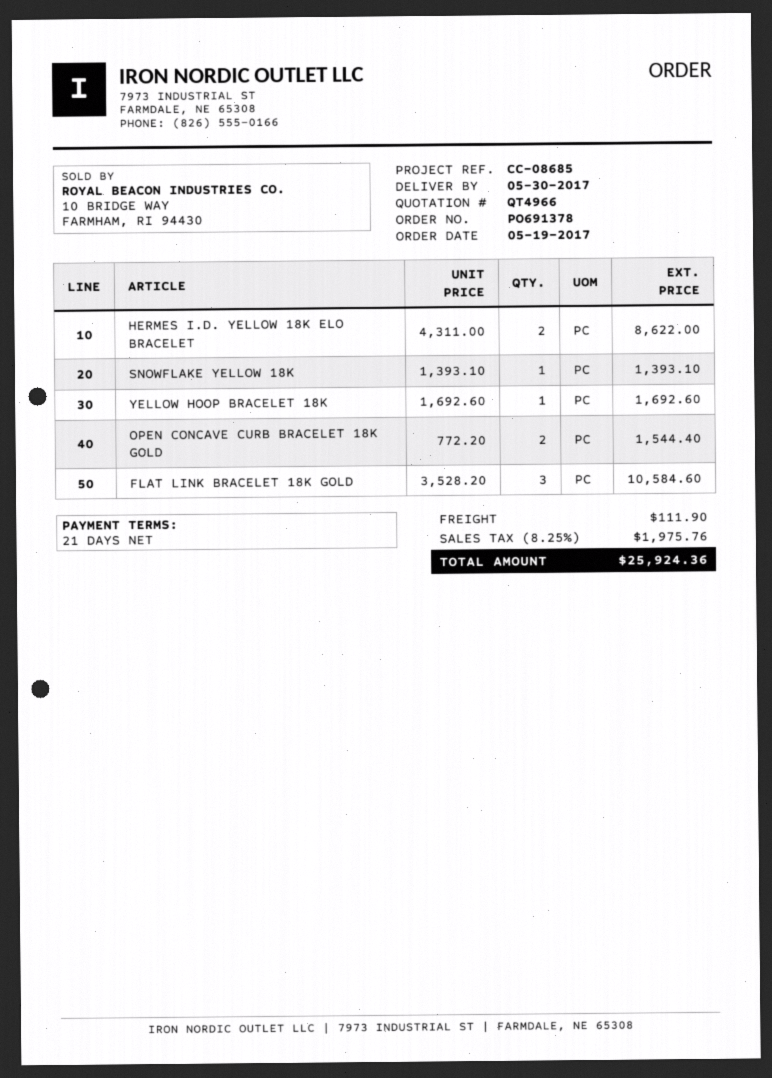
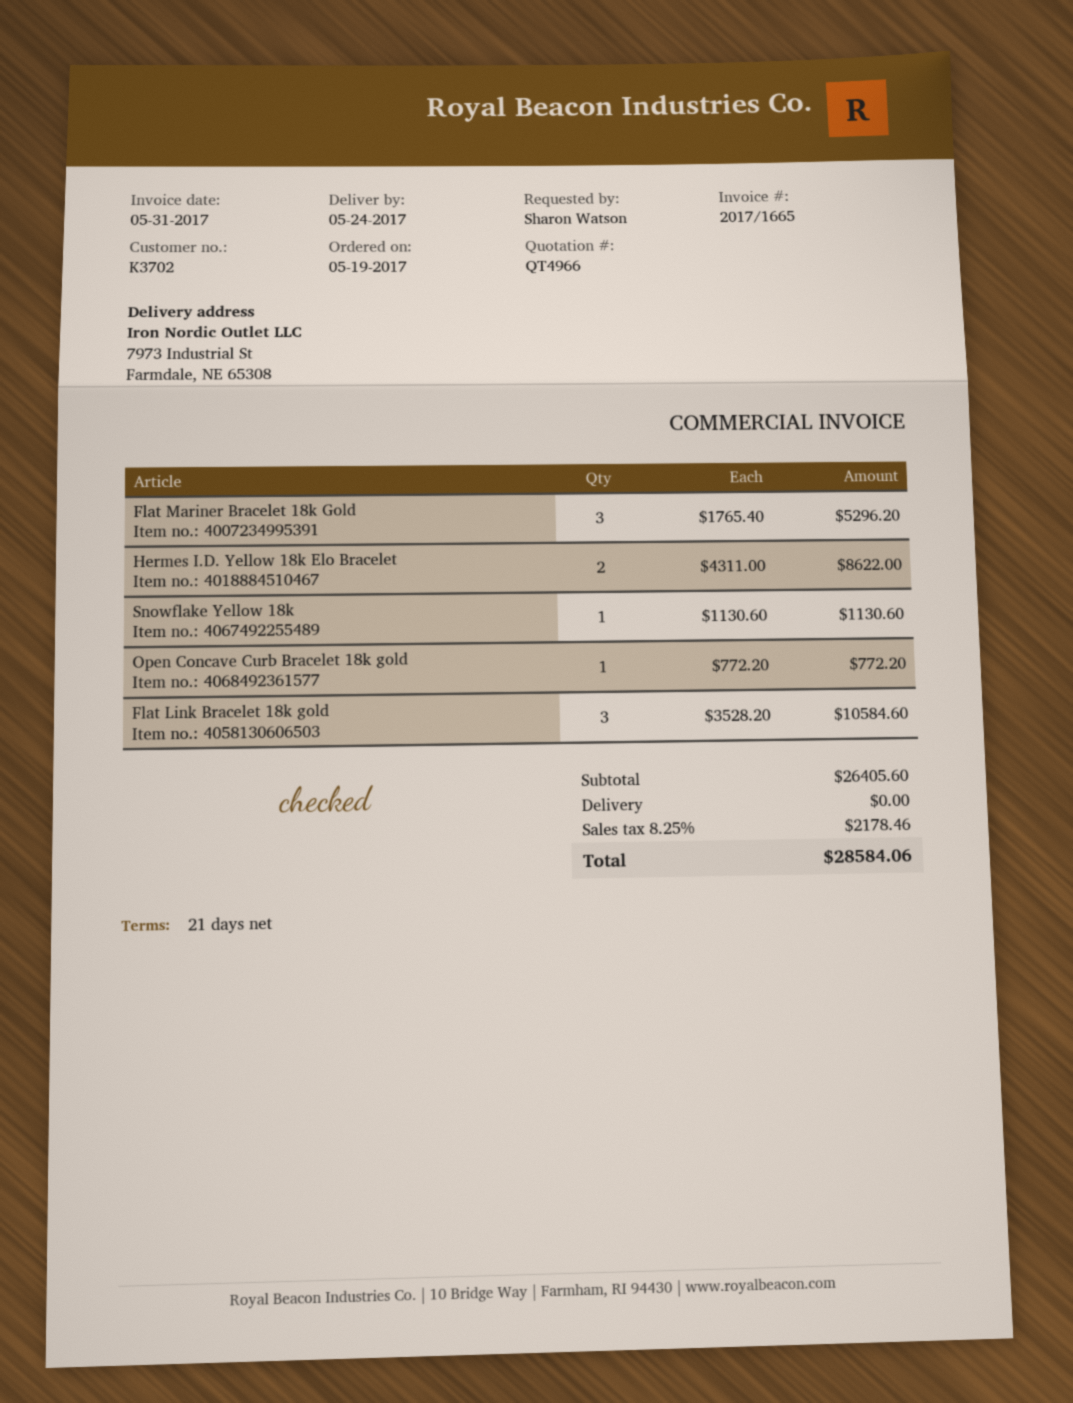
delivery date: 2017-05-30 -> 2017-05-24
SNOWFLAKE YELLOW 18K: 1 x 1393.10 = 1393.10 -> 1 x 1130.60 = 1130.60
YELLOW HOOP BRACELET 18K: 1 x 1692.60 = 1692.60 -> none
OPEN CONCAVE CURB BRACELET 18K GOLD: 2 x 772.20 = 1544.40 -> 1 x 772.20 = 772.20
Flat Mariner Bracelet 18k Gold: none -> 3 x 1765.40 = 5296.20
shipping: 111.90 -> 0.00
tax: 8.25% = 1975.76 -> 8.25% = 2178.46
total: 25924.36 -> 28584.06

